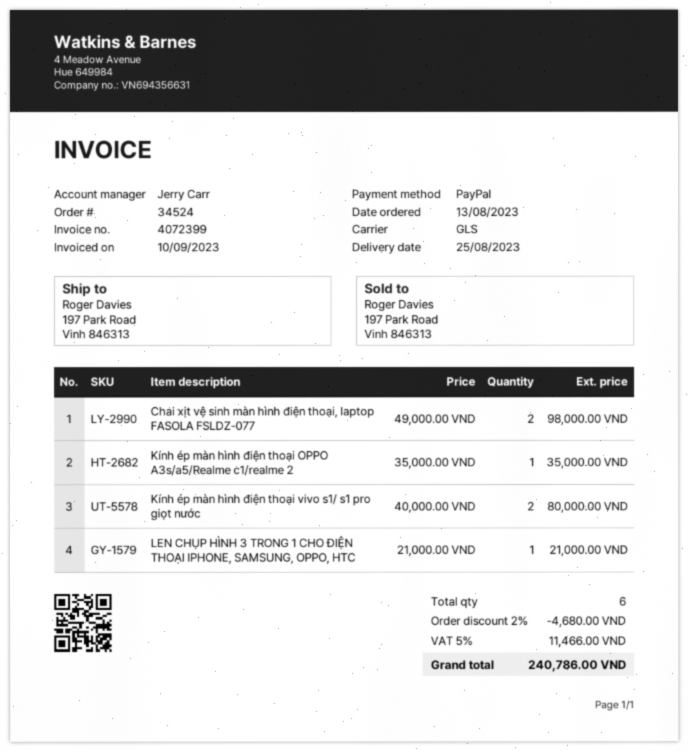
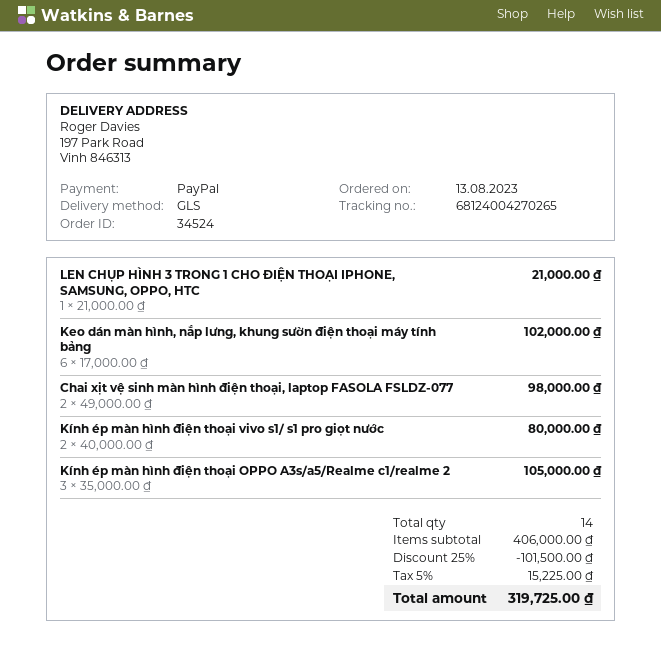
Kính ép màn hình điện thoại OPPO A3s/a5/Realme c1/realme 2: 1 x 35000.00 = 35000.00 -> 3 x 35000.00 = 105000.00
Keo dán màn hình, nắp lưng, khung sườn điện thoại máy tính bảng: none -> 6 x 17000.00 = 102000.00
total quantity: 6 -> 14
discount: 2% = 4680.00 -> 25% = 101500.00
tax: 5% = 11466.00 -> 5% = 15225.00
total: 240786.00 -> 319725.00

